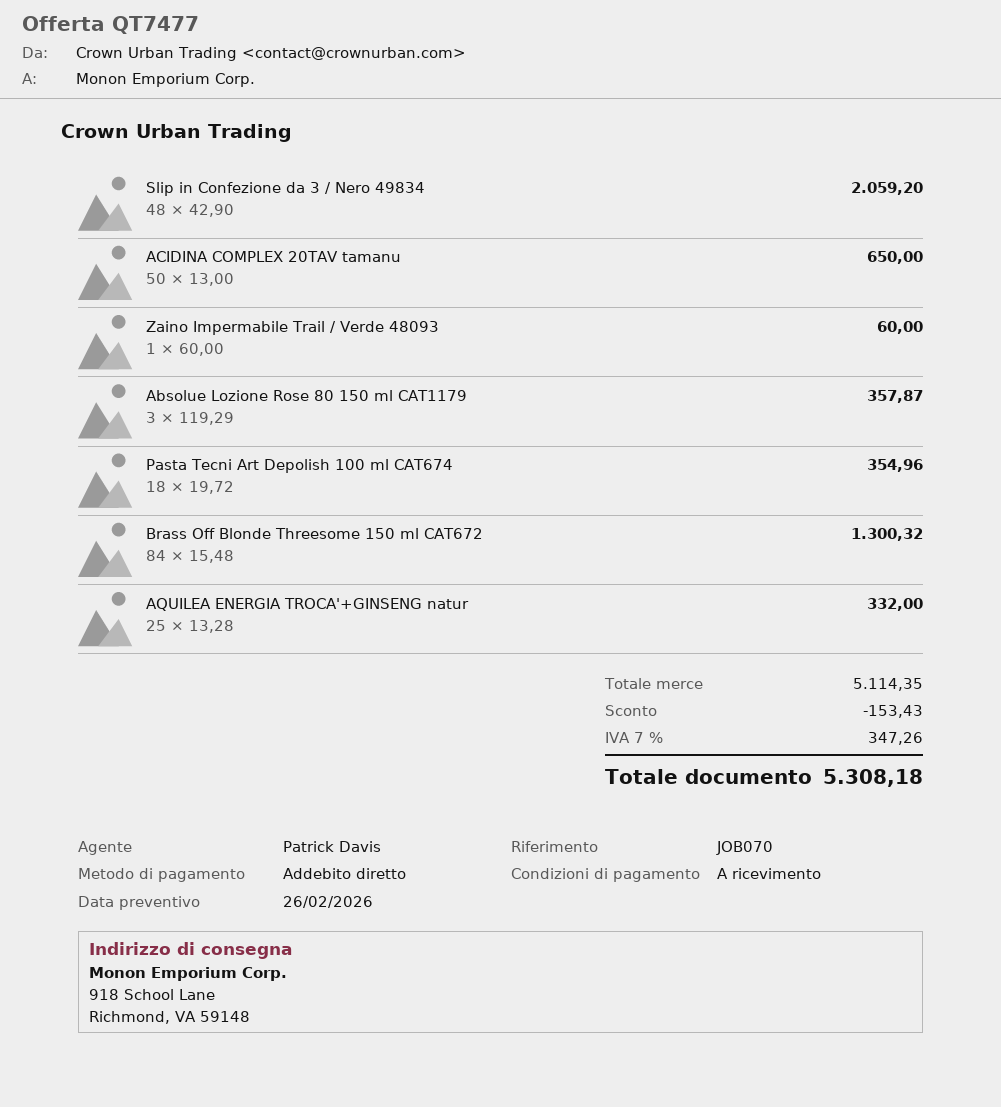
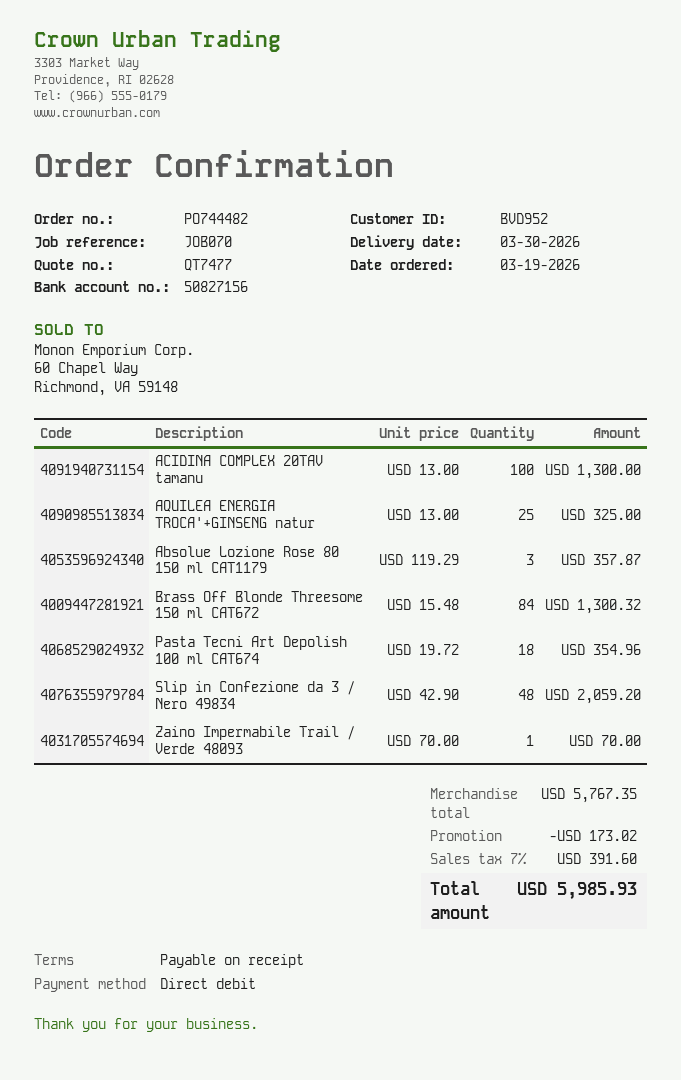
ACIDINA COMPLEX 20TAV tamanu: 50 x 13.00 = 650.00 -> 100 x 13.00 = 1300.00
Zaino Impermabile Trail / Verde 48093: 1 x 60.00 = 60.00 -> 1 x 70.00 = 70.00
AQUILEA ENERGIA TROCA'+GINSENG natur: 25 x 13.28 = 332.00 -> 25 x 13.00 = 325.00
subtotal: 5114.35 -> 5767.35
discount: 153.43 -> 173.02
tax: 7% = 347.26 -> 7% = 391.60
total: 5308.18 -> 5985.93

